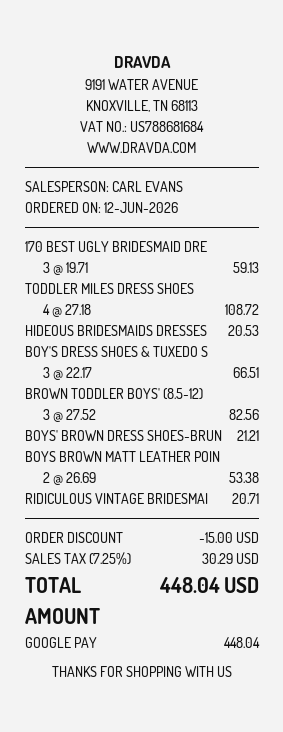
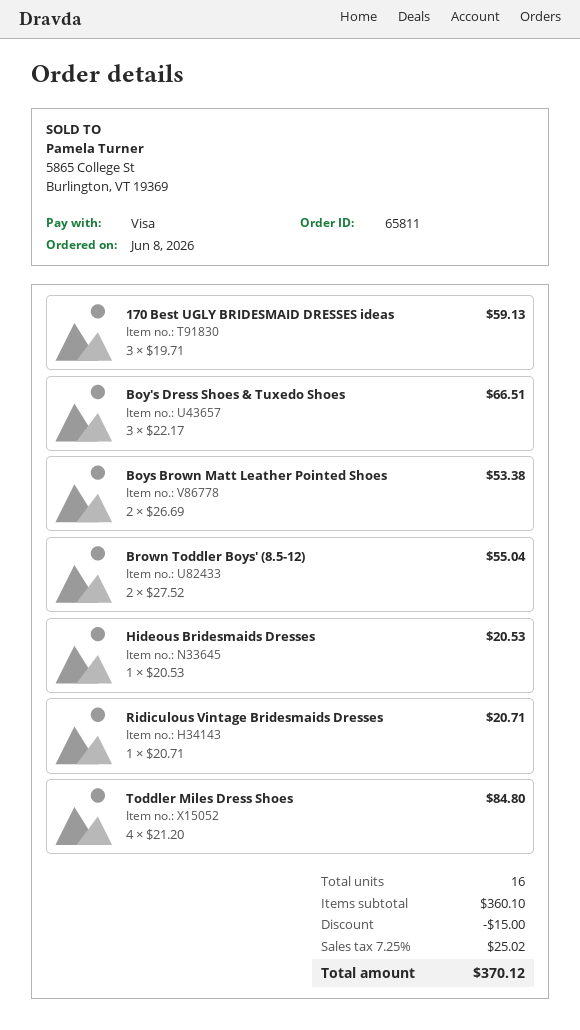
order date: 2026-06-12 -> 2026-06-08
payment method: Google Pay -> Visa
TODDLER MILES DRESS SHOES: 4 x 27.18 = 108.72 -> 4 x 21.20 = 84.80
BROWN TODDLER BOYS' (8.5-12): 3 x 27.52 = 82.56 -> 2 x 27.52 = 55.04
BOYS' BROWN DRESS SHOES-BRUN: 1 x 21.21 = 21.21 -> none
tax: 7.25% = 30.29 -> 7.25% = 25.02
total: 448.04 -> 370.12

